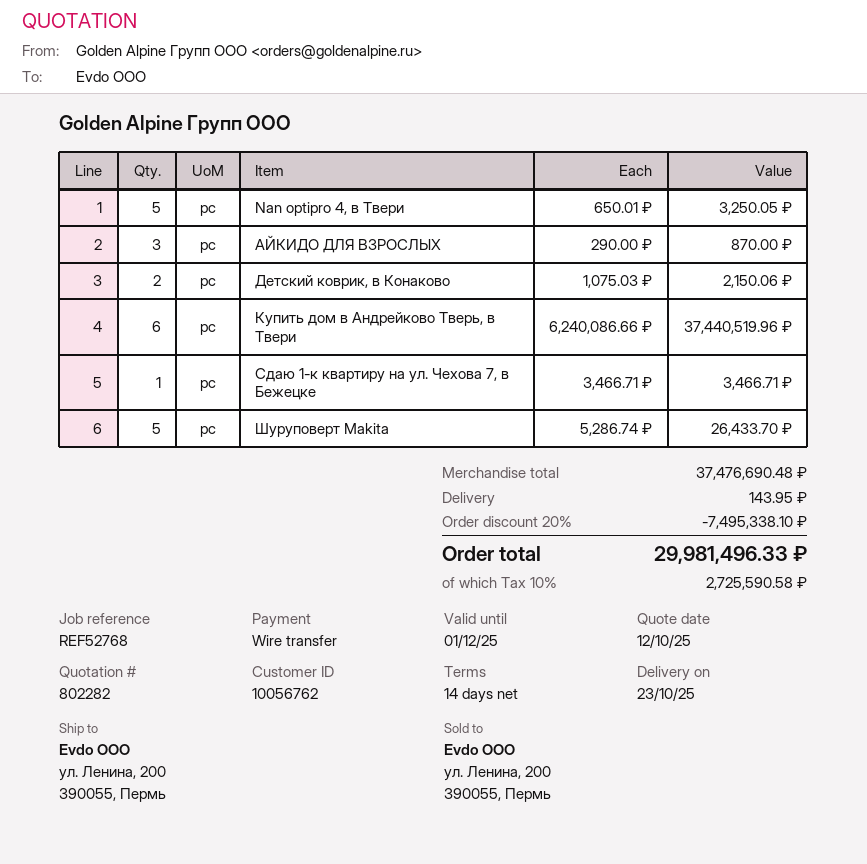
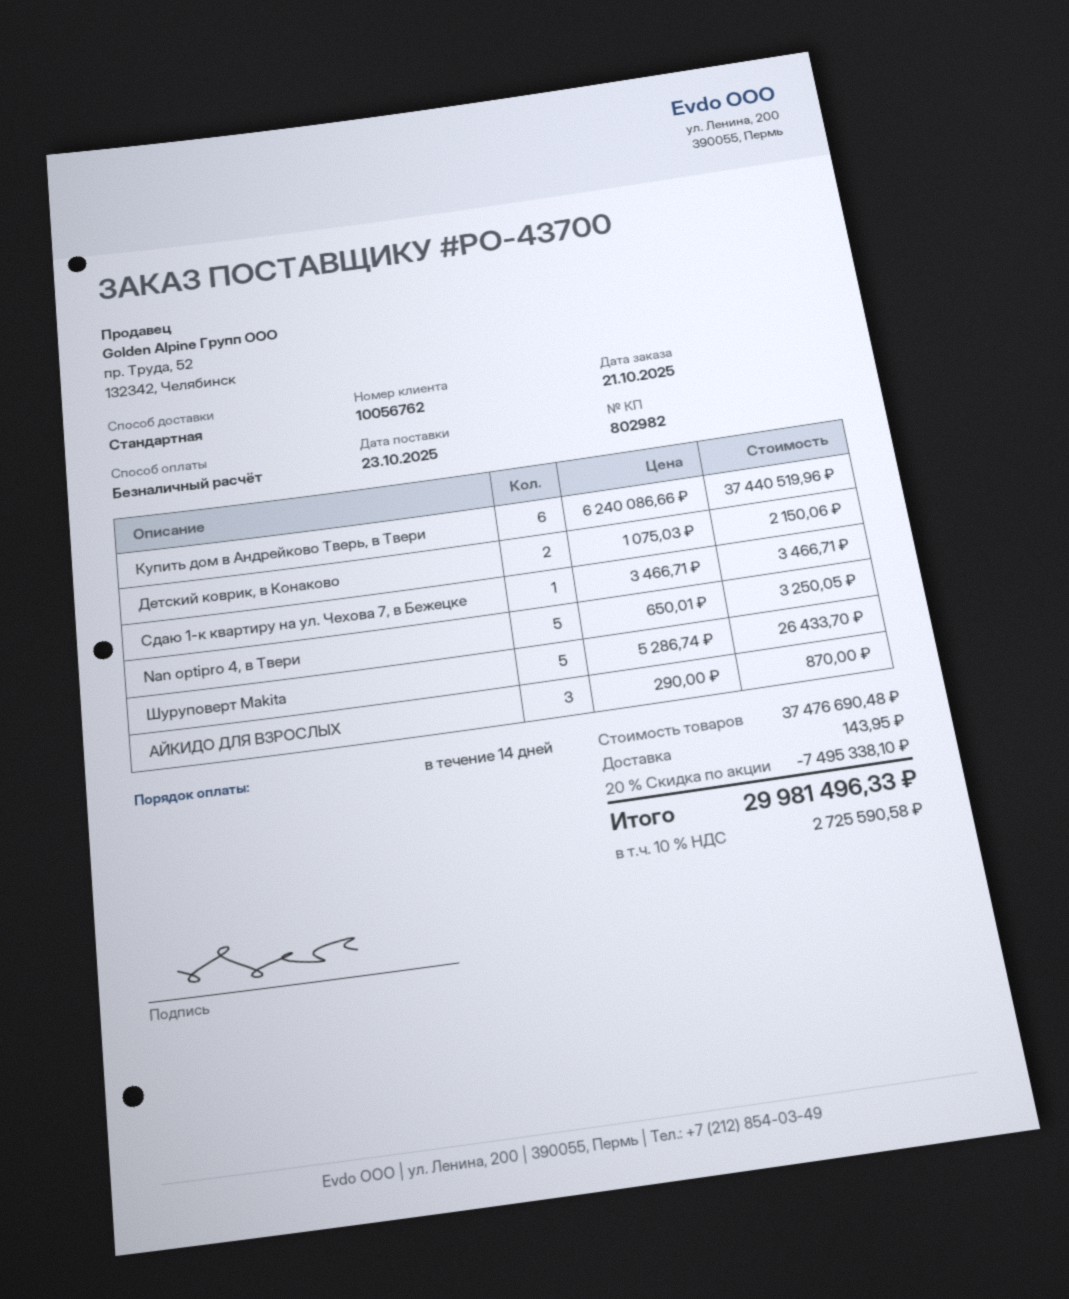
quote number: 802282 -> 802982

